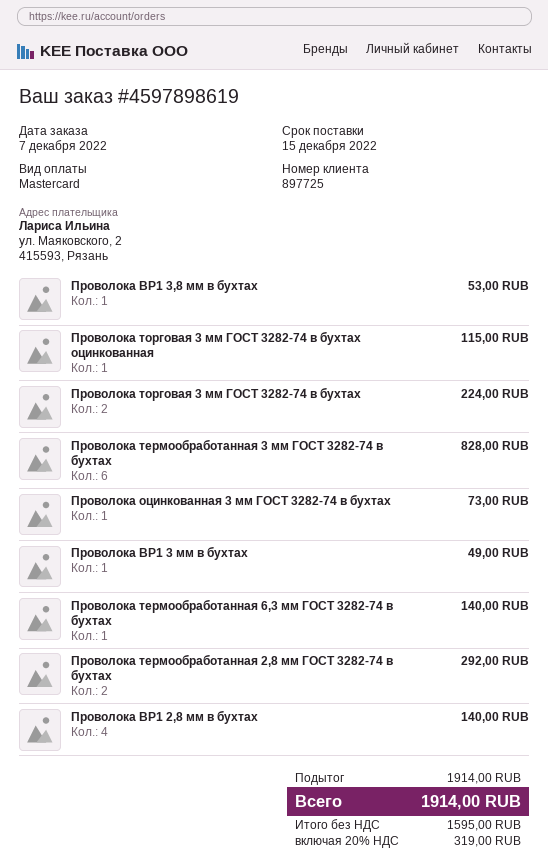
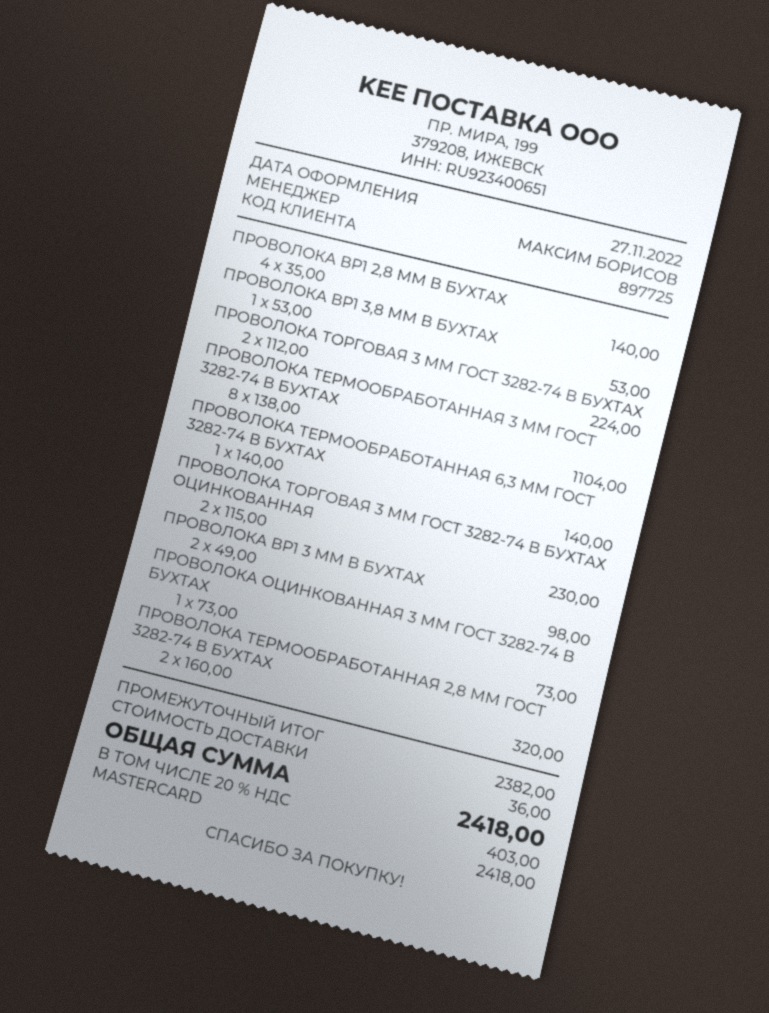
order date: 2022-12-07 -> 2022-11-27
Проволока торговая 3 мм ГОСТ 3282-74 в бухтах оцинкованная: 1 for 115.00 -> 2 for 230.00
Проволока термообработанная 3 мм ГОСТ 3282-74 в бухтах: 6 for 828.00 -> 8 for 1104.00
Проволока ВР1 3 мм в бухтах: 1 for 49.00 -> 2 for 98.00
Проволока термообработанная 2,8 мм ГОСТ 3282-74 в бухтах: 2 for 292.00 -> 2 for 320.00
subtotal: 1914.00 -> 2382.00
shipping: none -> 36.00
tax: 20% = 319.00 -> 20% = 403.00
total: 1914.00 -> 2418.00

